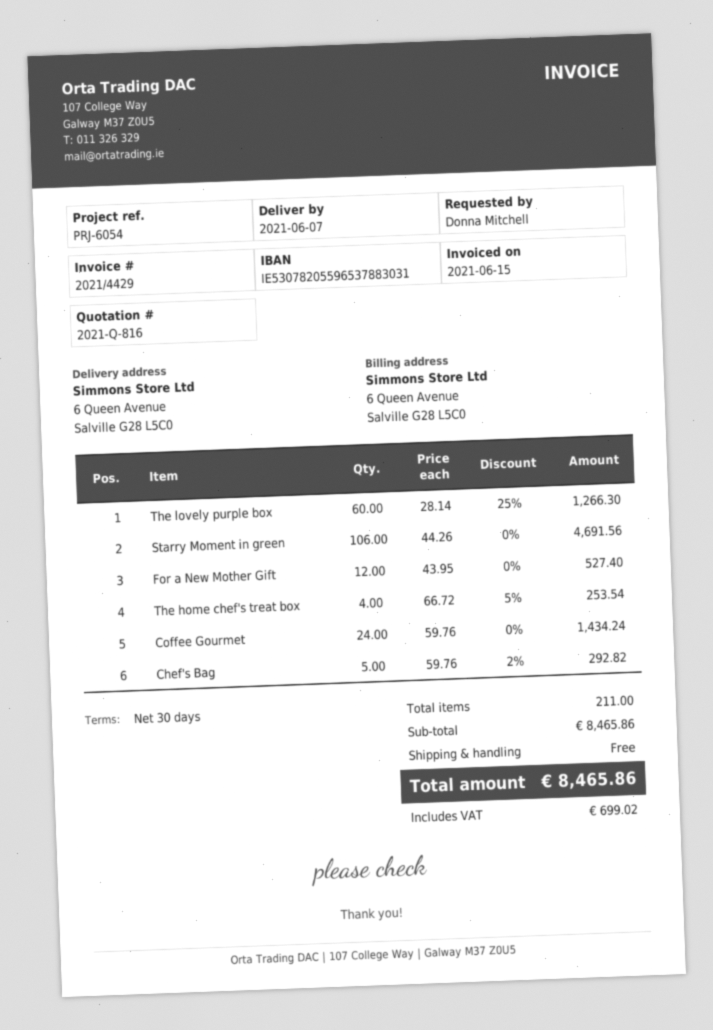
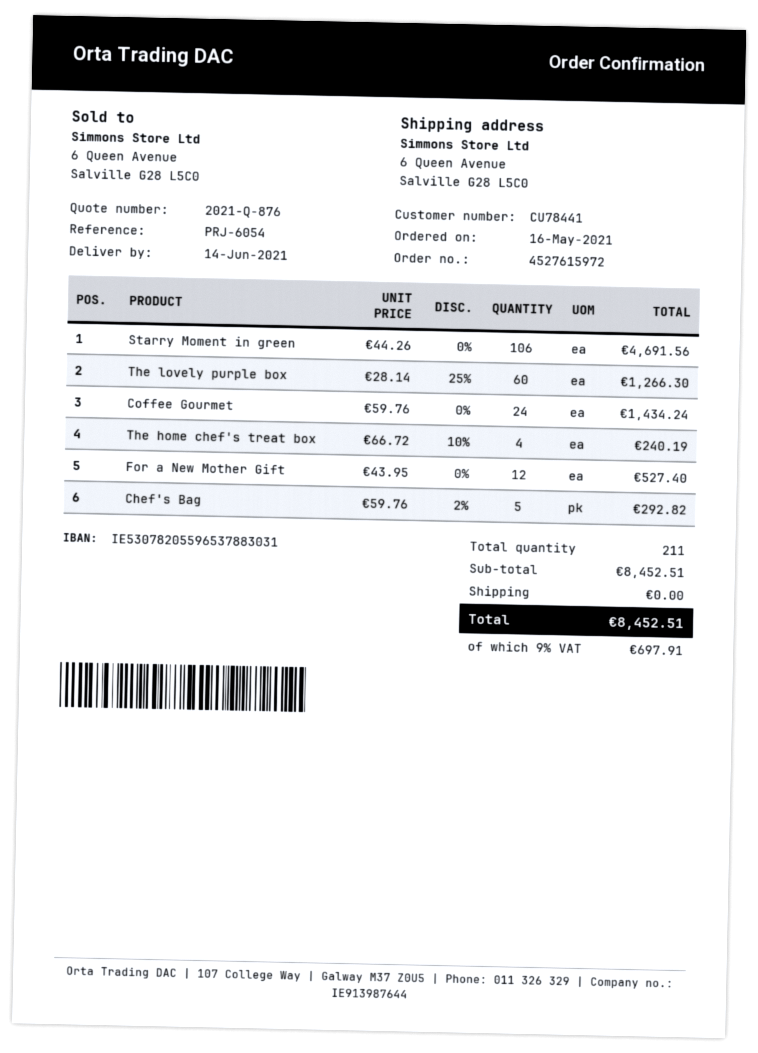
quote number: 2021-Q-816 -> 2021-Q-876
delivery date: 2021-06-07 -> 2021-06-14
The home chef's treat box: 4 x 66.72 - 5% = 253.54 -> 4 x 66.72 - 10% = 240.19
subtotal: 8465.86 -> 8452.51
tax: 699.02 -> 697.91
total: 8465.86 -> 8452.51

